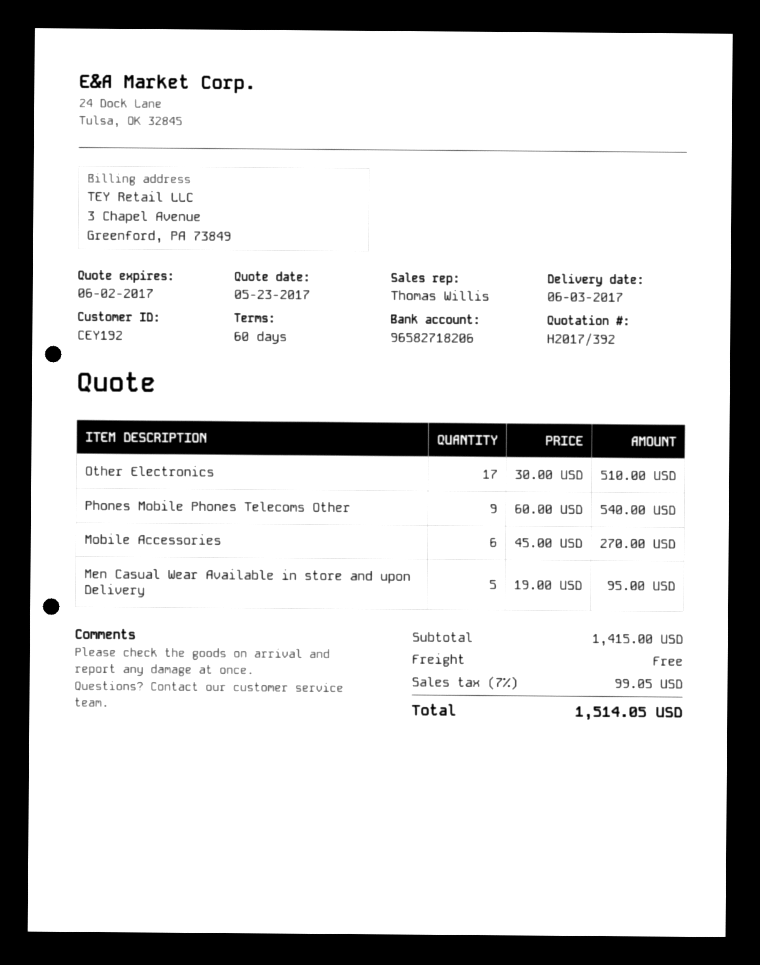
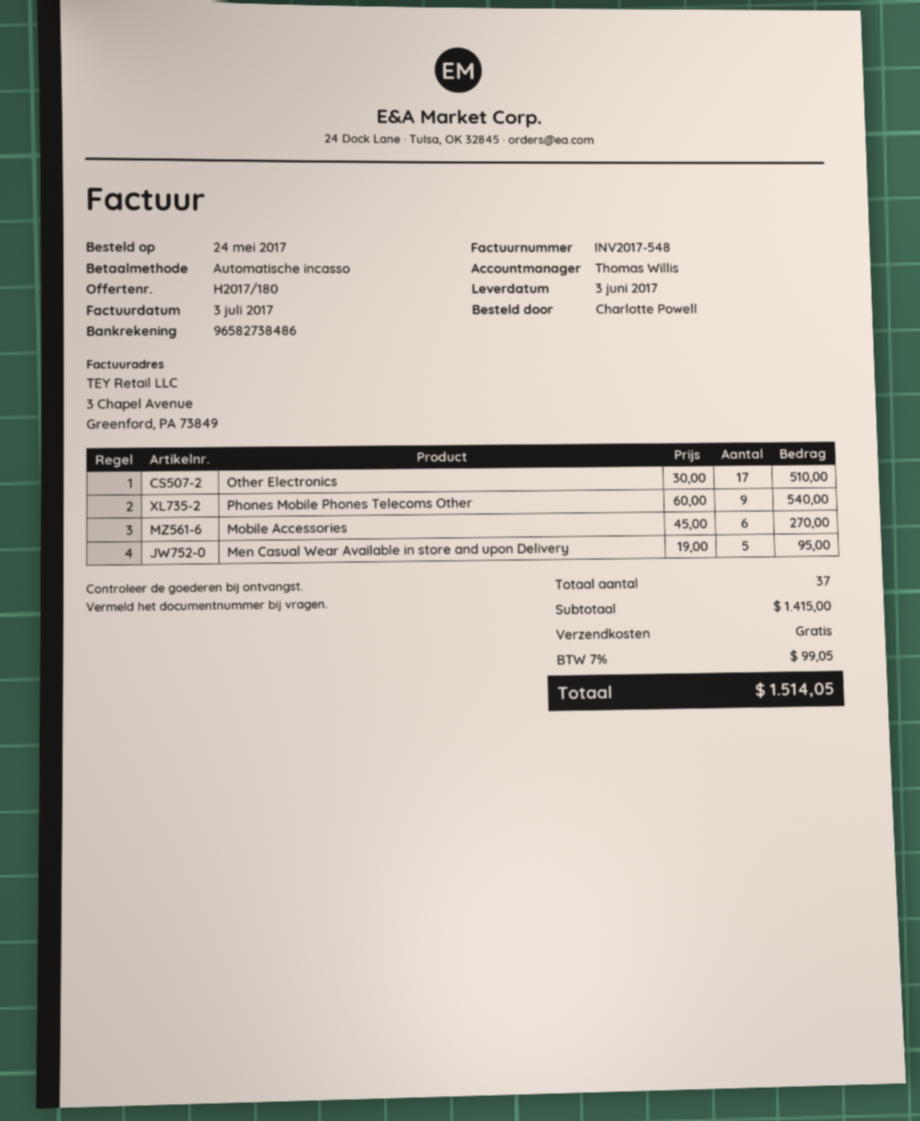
quote number: H2017/392 -> H2017/180
bank account: 96582718206 -> 96582738486

